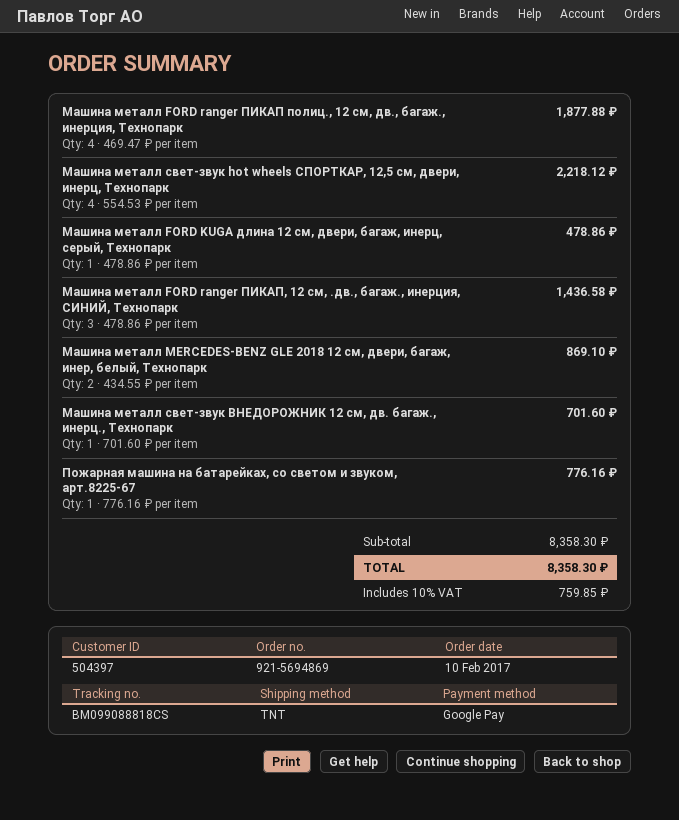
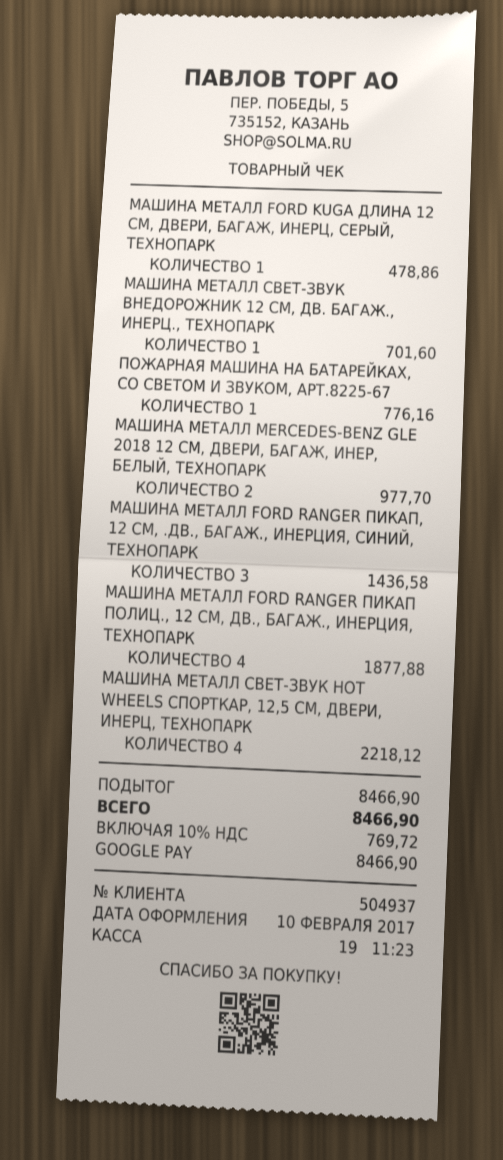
customer number: 504397 -> 504937
Машина металл MERCEDES-BENZ GLE 2018 12 см, двери, багаж, инер, белый, Технопарк: 2 for 869.10 -> 2 for 977.70
subtotal: 8358.30 -> 8466.90
tax: 10% = 759.85 -> 10% = 769.72
total: 8358.30 -> 8466.90

